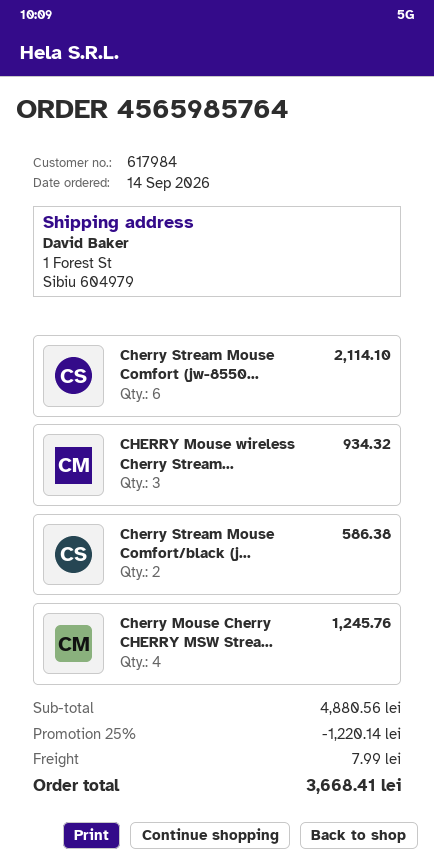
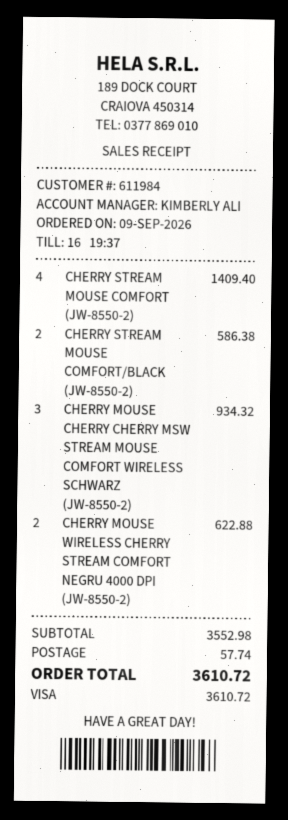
order date: 2026-09-14 -> 2026-09-09
customer number: 617984 -> 611984
Cherry Stream Mouse Comfort (jw-8550...: 6 for 2114.10 -> 4 for 1409.40
CHERRY Mouse wireless Cherry Stream...: 3 for 934.32 -> 2 for 622.88
Cherry Mouse Cherry CHERRY MSW Strea...: 4 for 1245.76 -> 3 for 934.32
subtotal: 4880.56 -> 3552.98
discount: 25% = 1220.14 -> none
shipping: 7.99 -> 57.74
total: 3668.41 -> 3610.72

